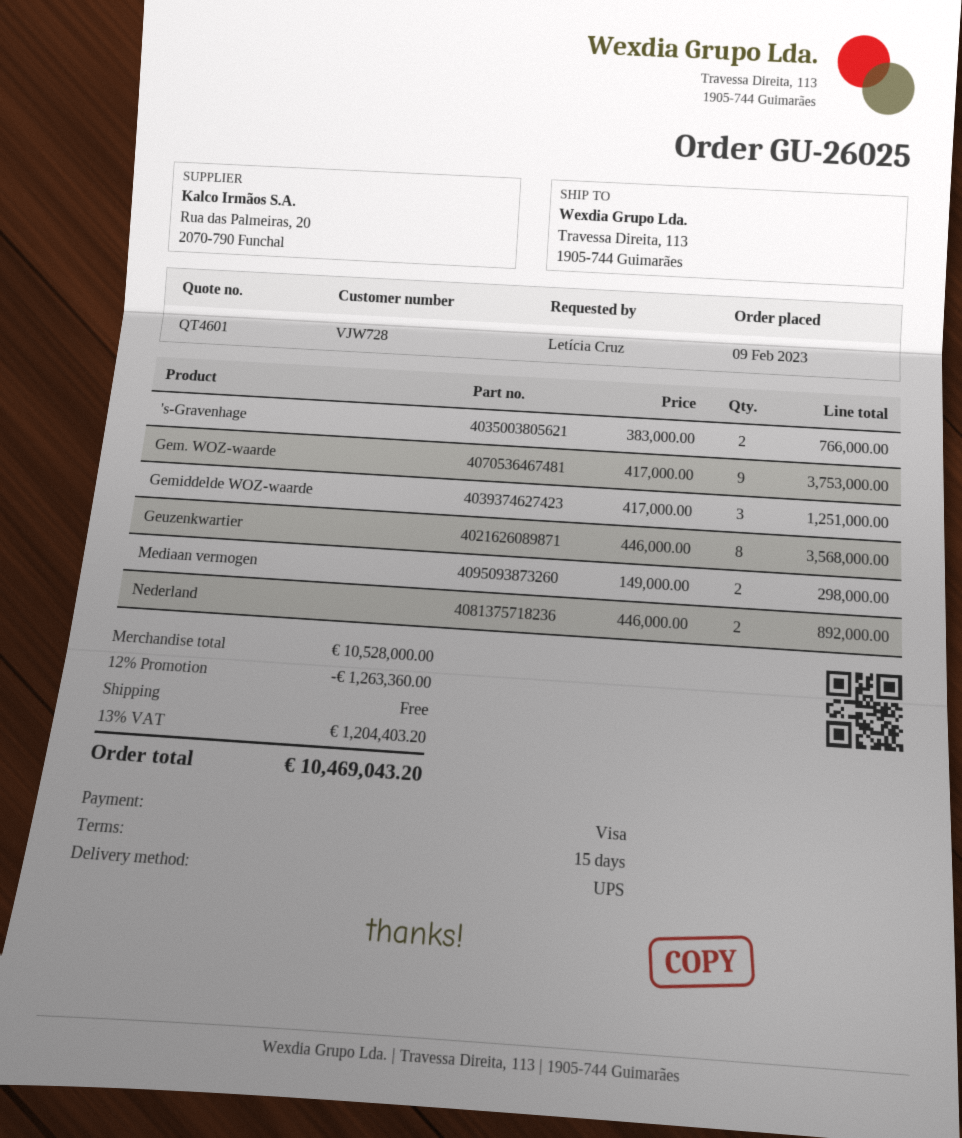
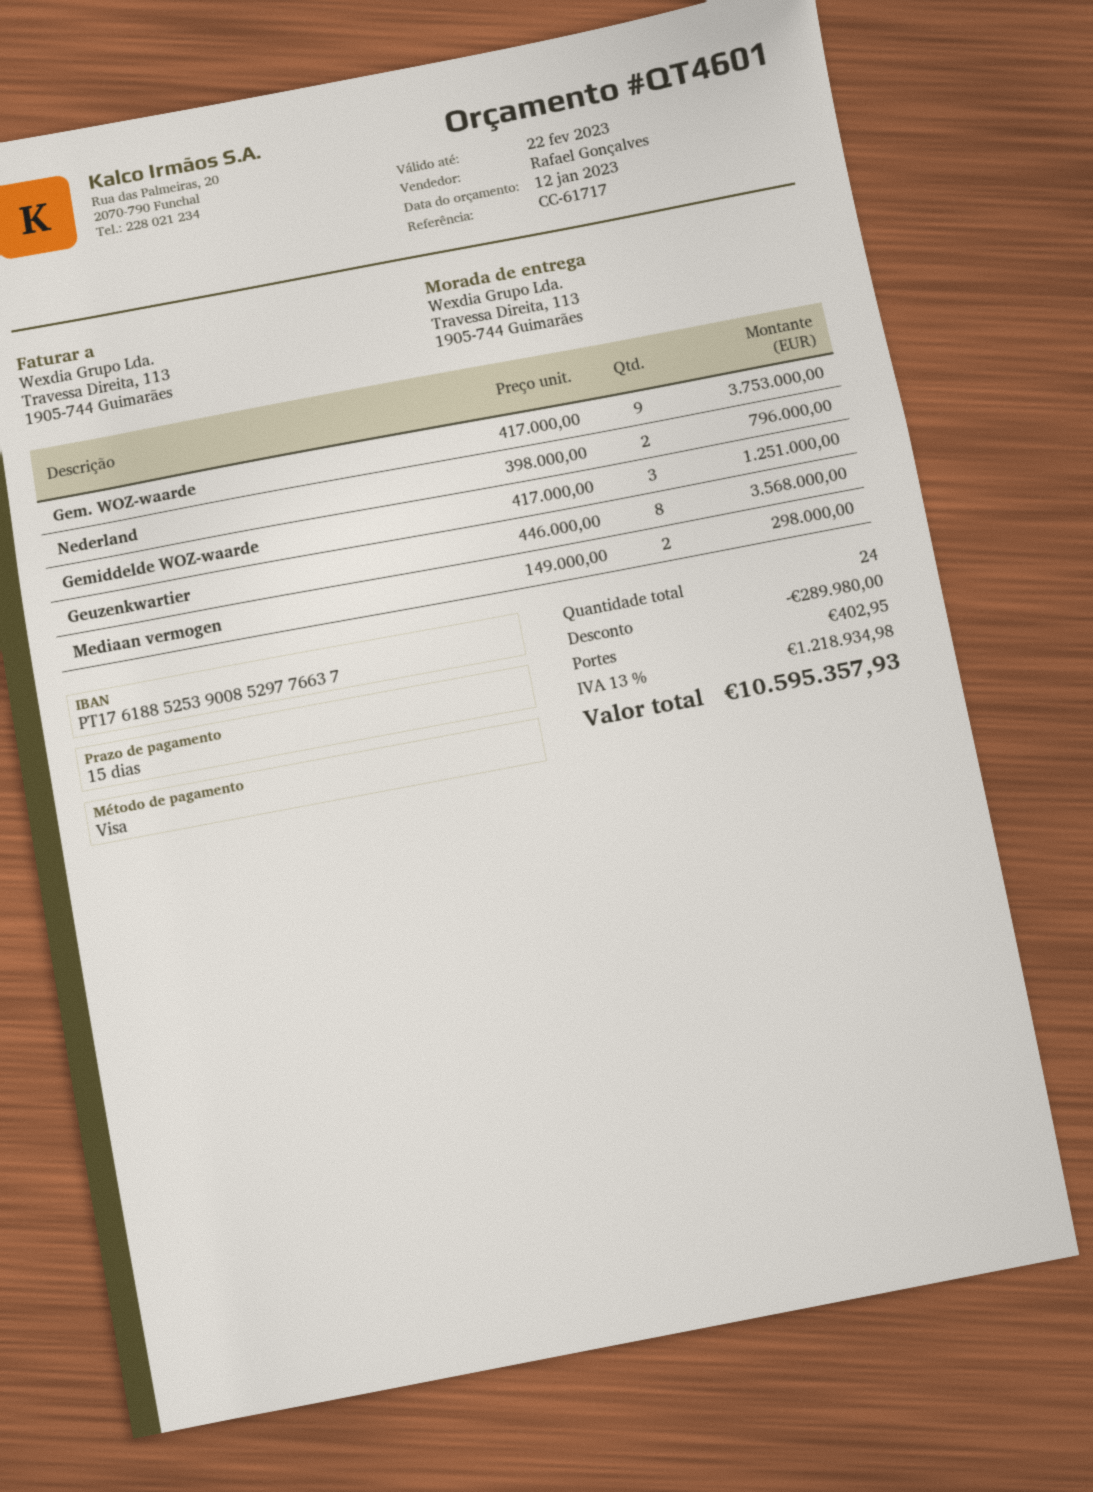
's-Gravenhage: 2 x 383000.00 = 766000.00 -> none
Nederland: 2 x 446000.00 = 892000.00 -> 2 x 398000.00 = 796000.00
discount: 1263360.00 -> 289980.00
shipping: 0.00 -> 402.95
tax: 13% = 1204403.20 -> 13% = 1218934.98
total: 10469043.20 -> 10595357.93

